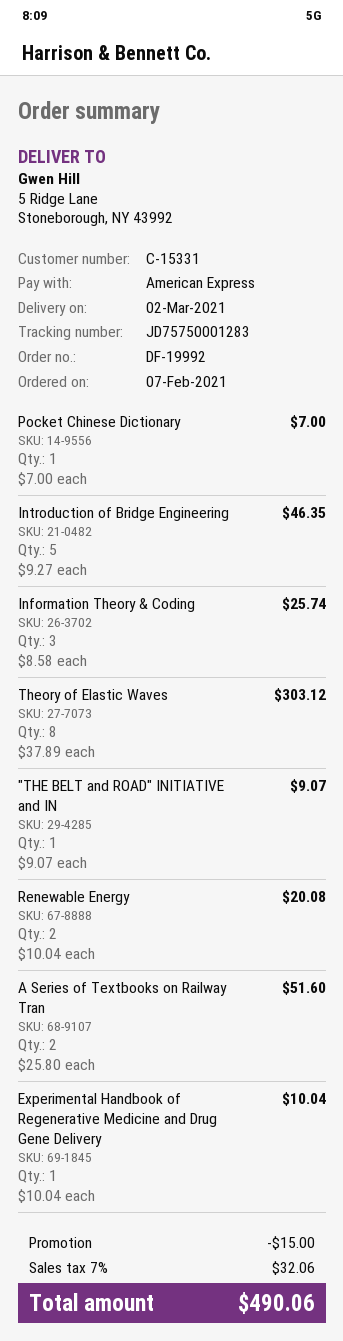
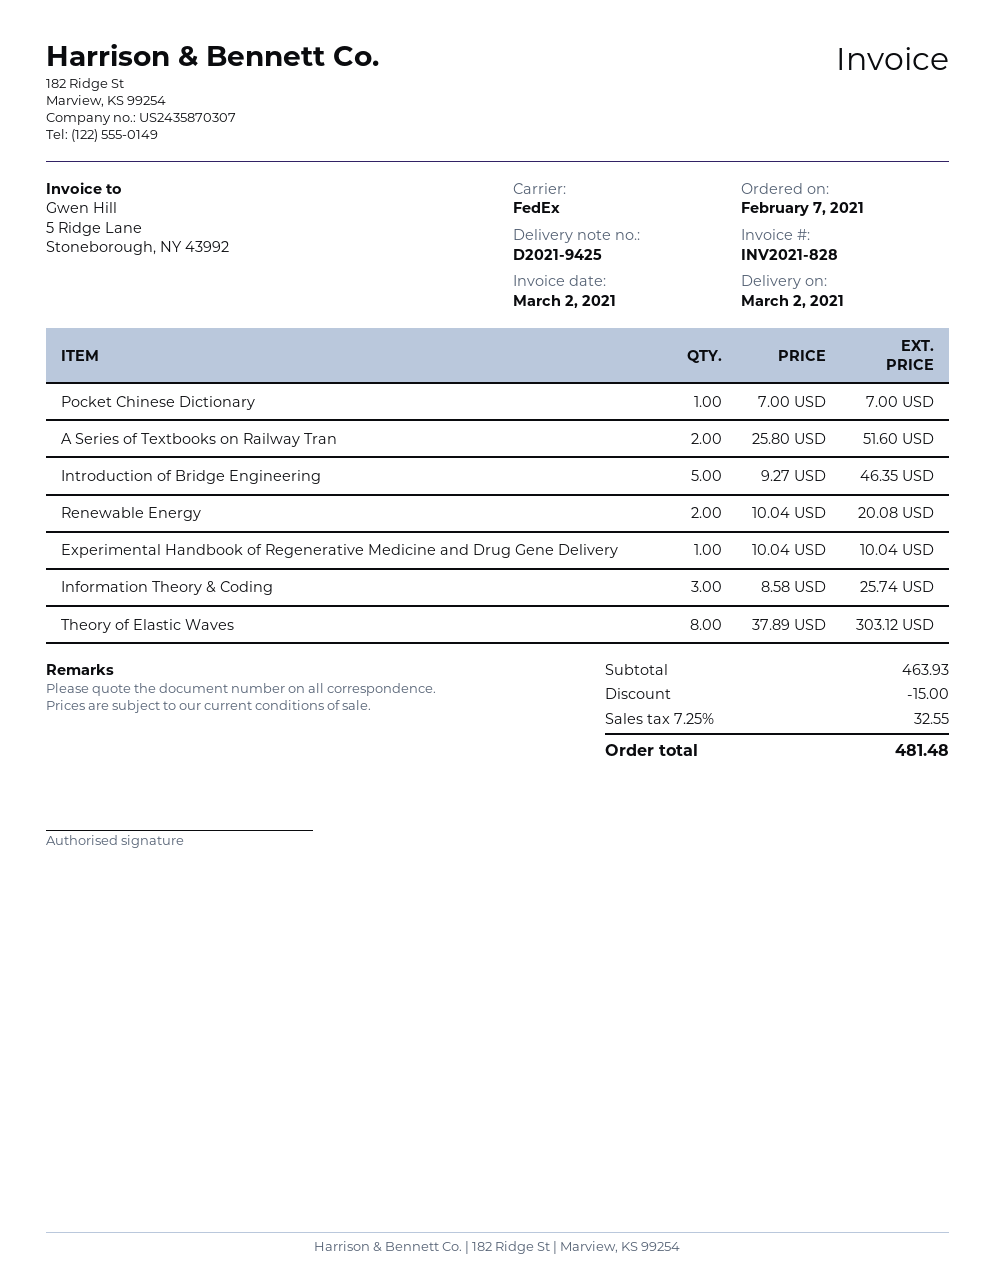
"THE BELT and ROAD" INITIATIVE and IN: 1 x 9.07 = 9.07 -> none
tax: 7% = 32.06 -> 7.25% = 32.55
total: 490.06 -> 481.48

